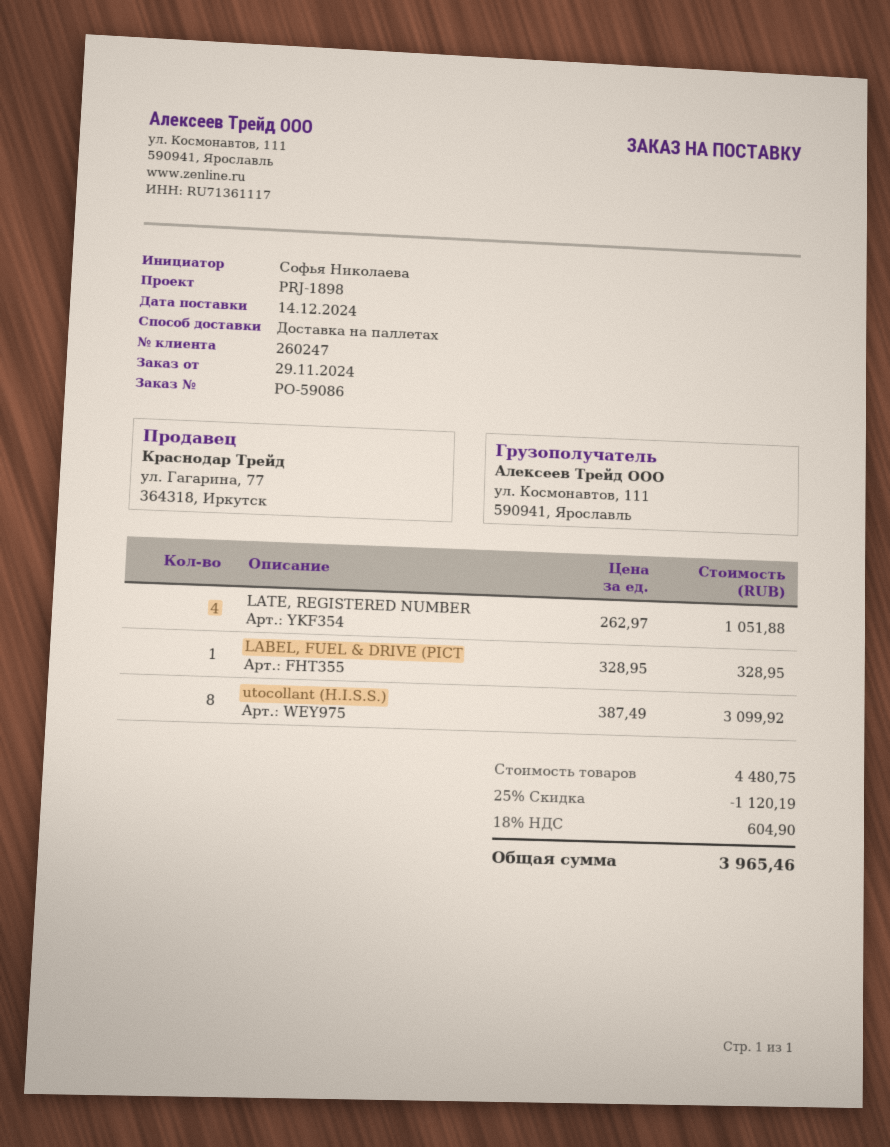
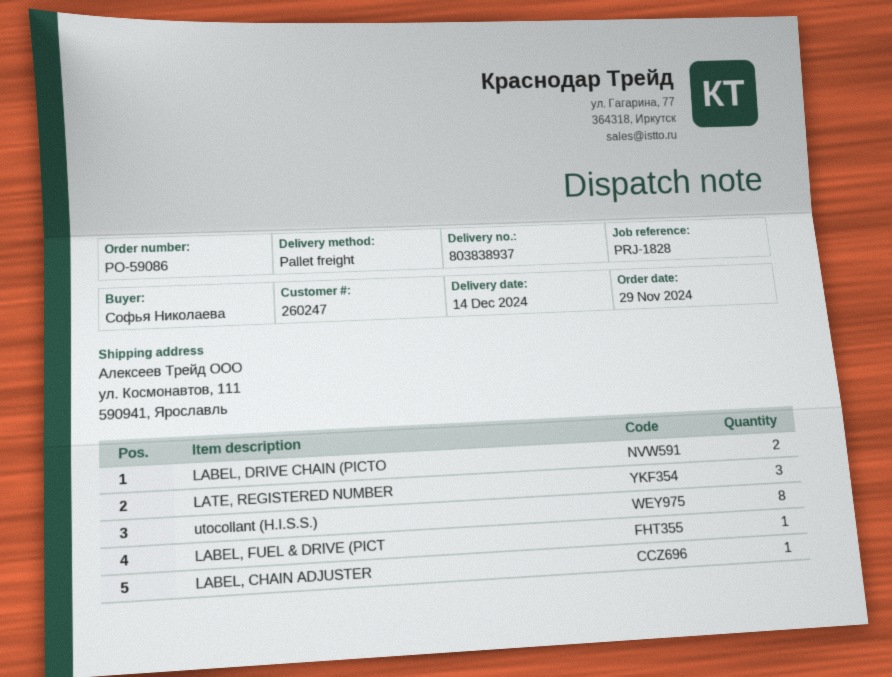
reference: PRJ-1898 -> PRJ-1828
LATE, REGISTERED NUMBER: 4 -> 3
LABEL, DRIVE CHAIN (PICTO: none -> 2
LABEL, CHAIN ADJUSTER: none -> 1

